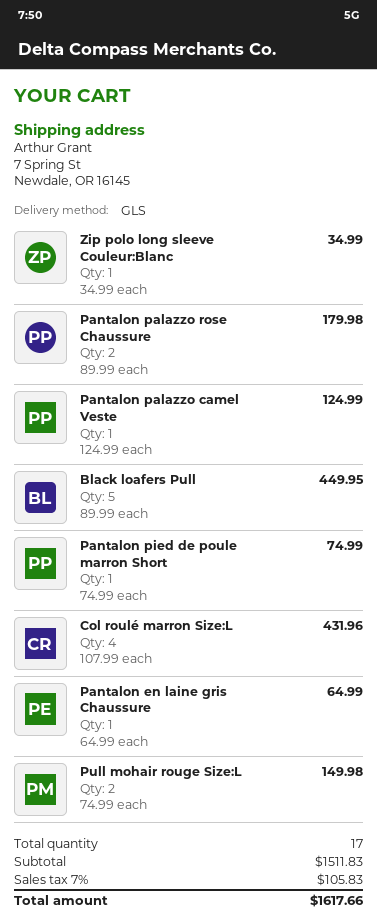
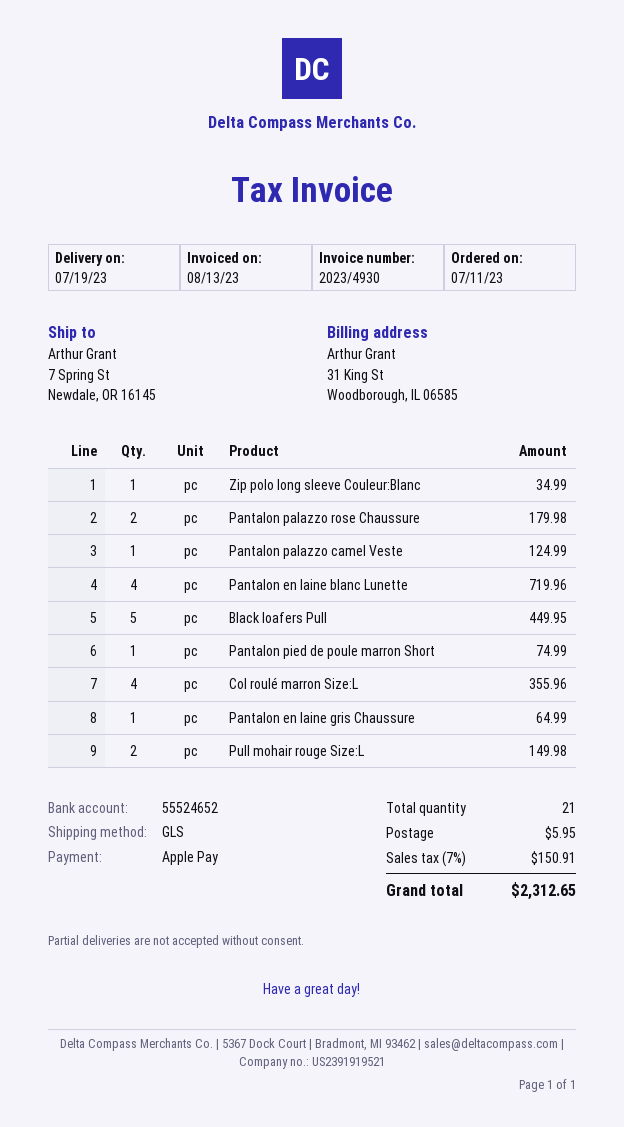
Col roulé marron Size:L: 4 for 431.96 -> 4 for 355.96
Pantalon en laine blanc Lunette: none -> 4 for 719.96
total quantity: 17 -> 21
shipping: none -> 5.95
tax: 7% = 105.83 -> 7% = 150.91
total: 1617.66 -> 2312.65

